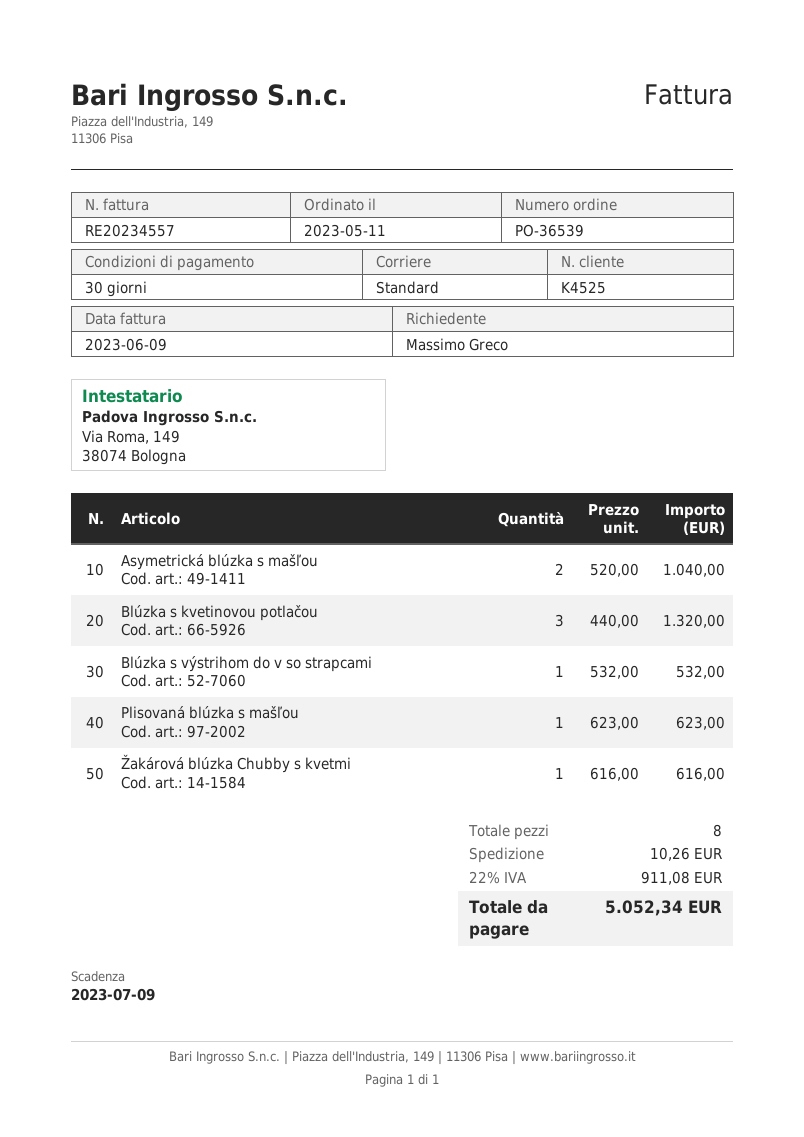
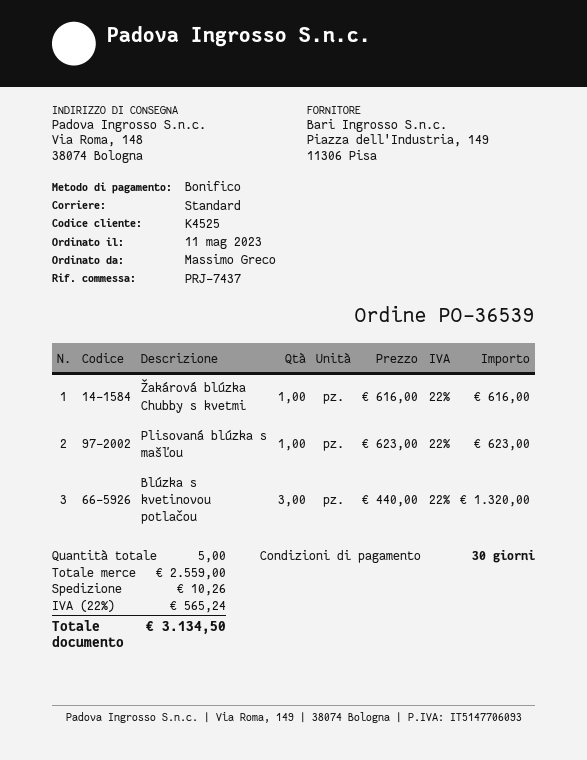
Asymetrická blúzka s mašľou: 2 x 520.00 = 1040.00 -> none
Blúzka s výstrihom do v so strapcami: 1 x 532.00 = 532.00 -> none
total quantity: 8 -> 5
tax: 22% = 911.08 -> 22% = 565.24
total: 5052.34 -> 3134.50

